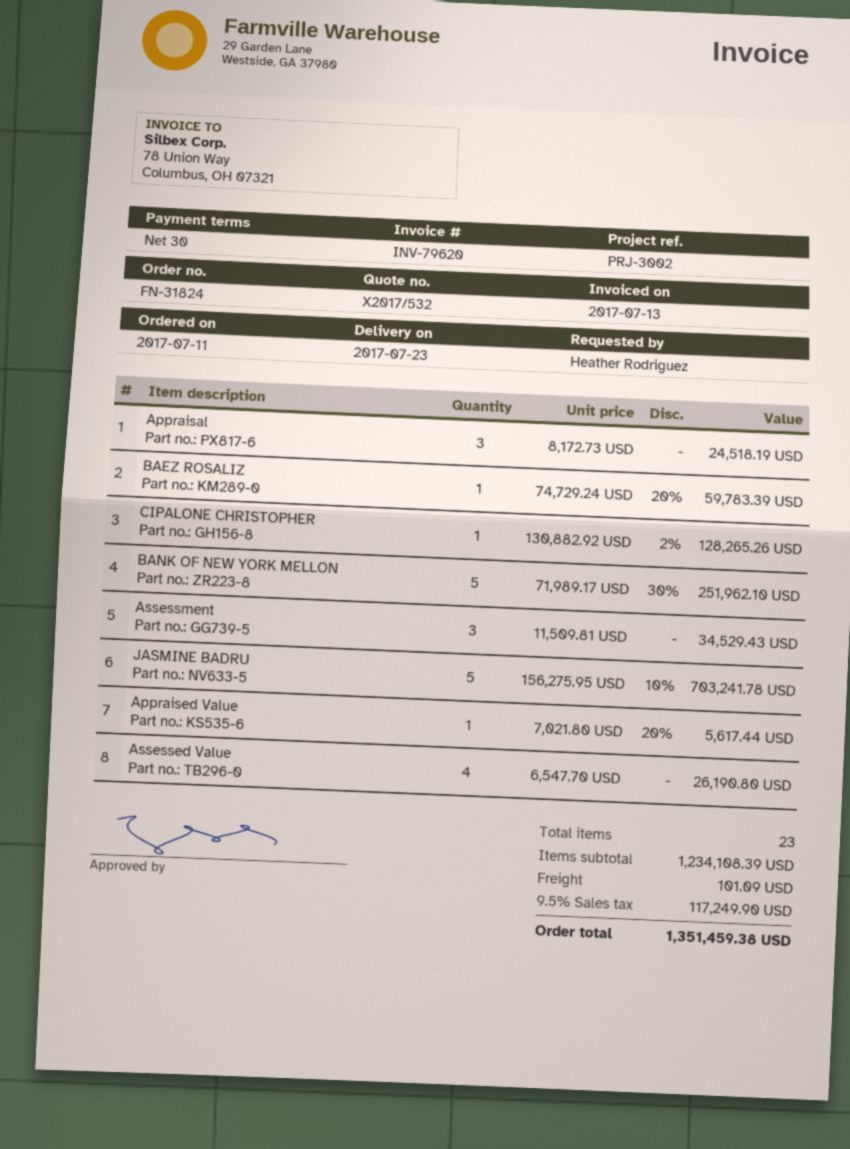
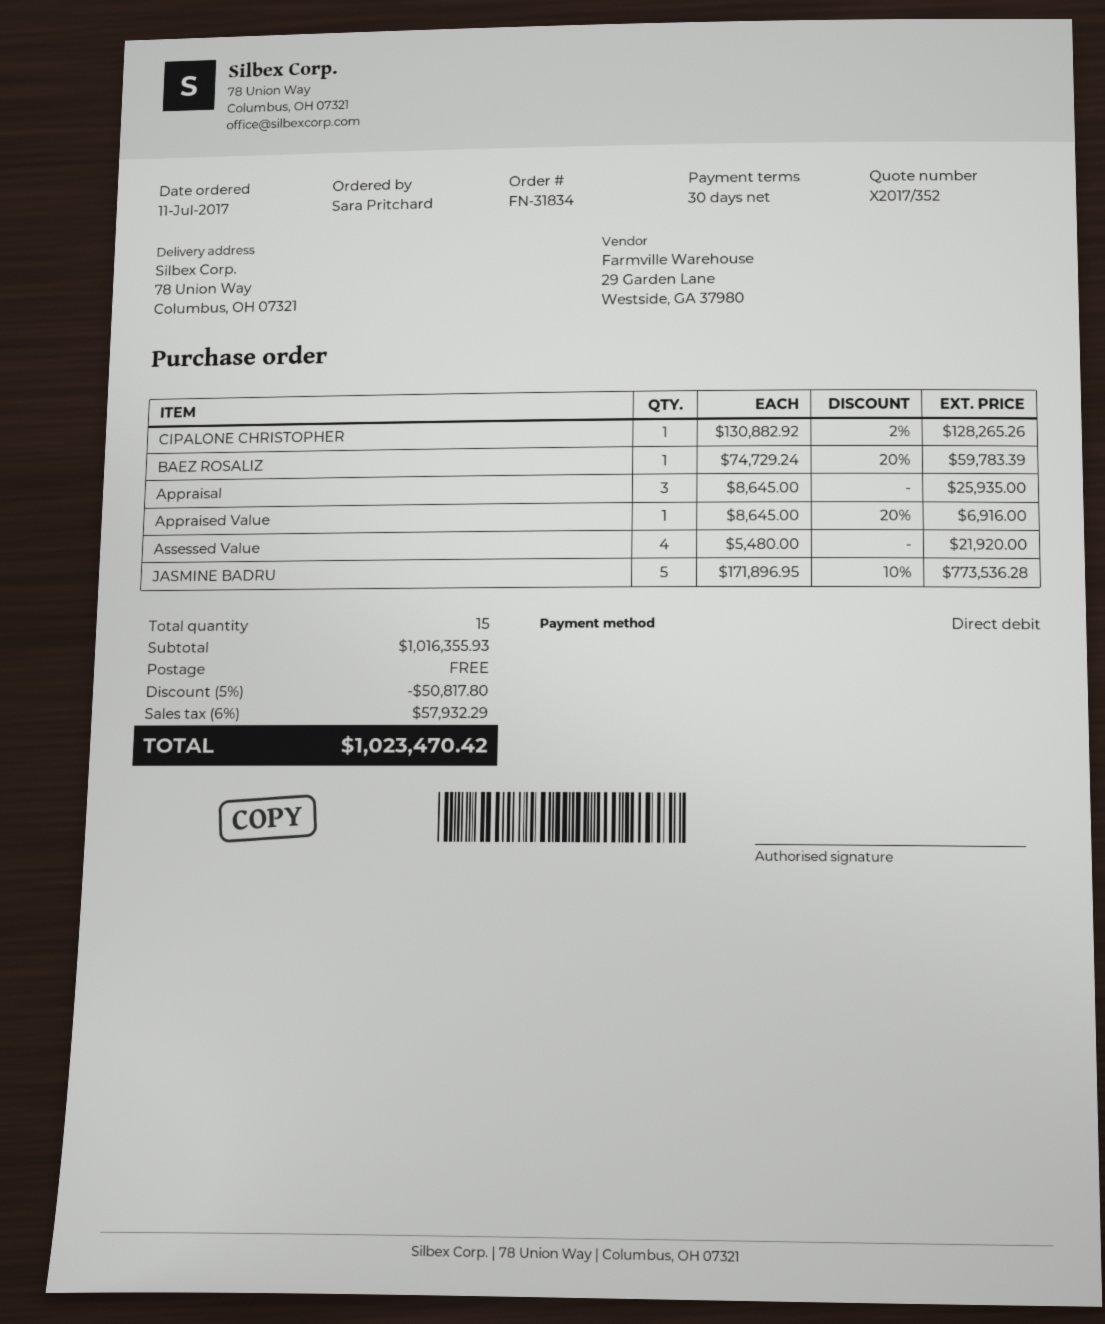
quote number: X2017/532 -> X2017/352
order number: FN-31824 -> FN-31834
ordered by: Heather Rodriguez -> Sara Pritchard
Appraisal: 3 x 8172.73 = 24518.19 -> 3 x 8645.00 = 25935.00
BANK OF NEW YORK MELLON: 5 x 71989.17 - 30% = 251962.10 -> none
Assessment: 3 x 11509.81 = 34529.43 -> none
JASMINE BADRU: 5 x 156275.95 - 10% = 703241.78 -> 5 x 171896.95 - 10% = 773536.28
Appraised Value: 1 x 7021.80 - 20% = 5617.44 -> 1 x 8645.00 - 20% = 6916.00
Assessed Value: 4 x 6547.70 = 26190.80 -> 4 x 5480.00 = 21920.00
total quantity: 23 -> 15
subtotal: 1234108.39 -> 1016355.93
discount: none -> 5% = 50817.80
shipping: 101.09 -> 0.00
tax: 9.5% = 117249.90 -> 6% = 57932.29
total: 1351459.38 -> 1023470.42

